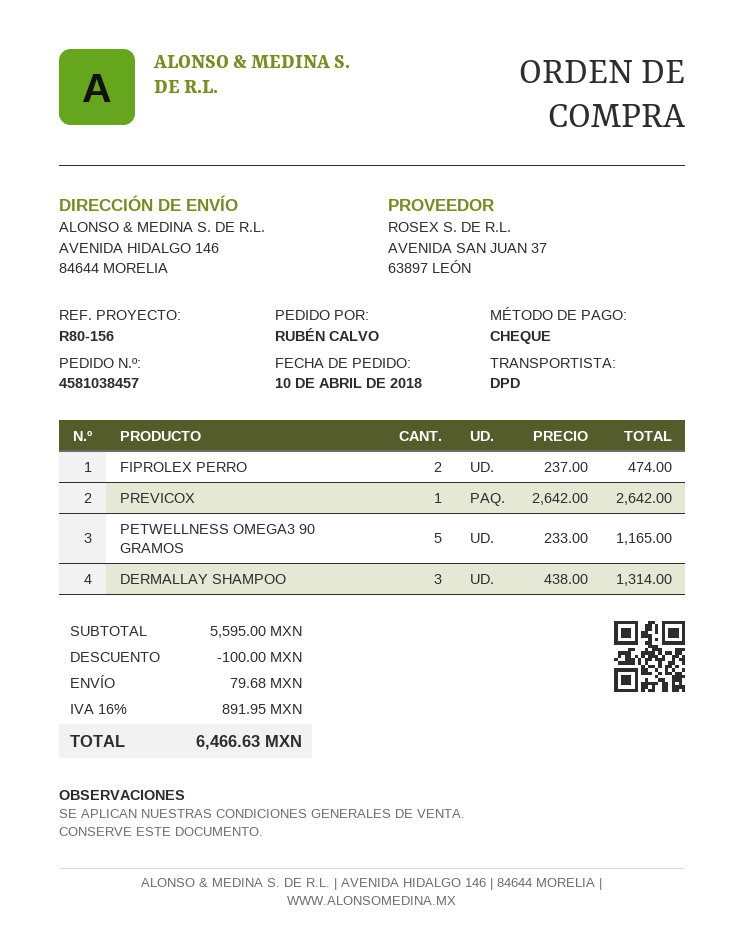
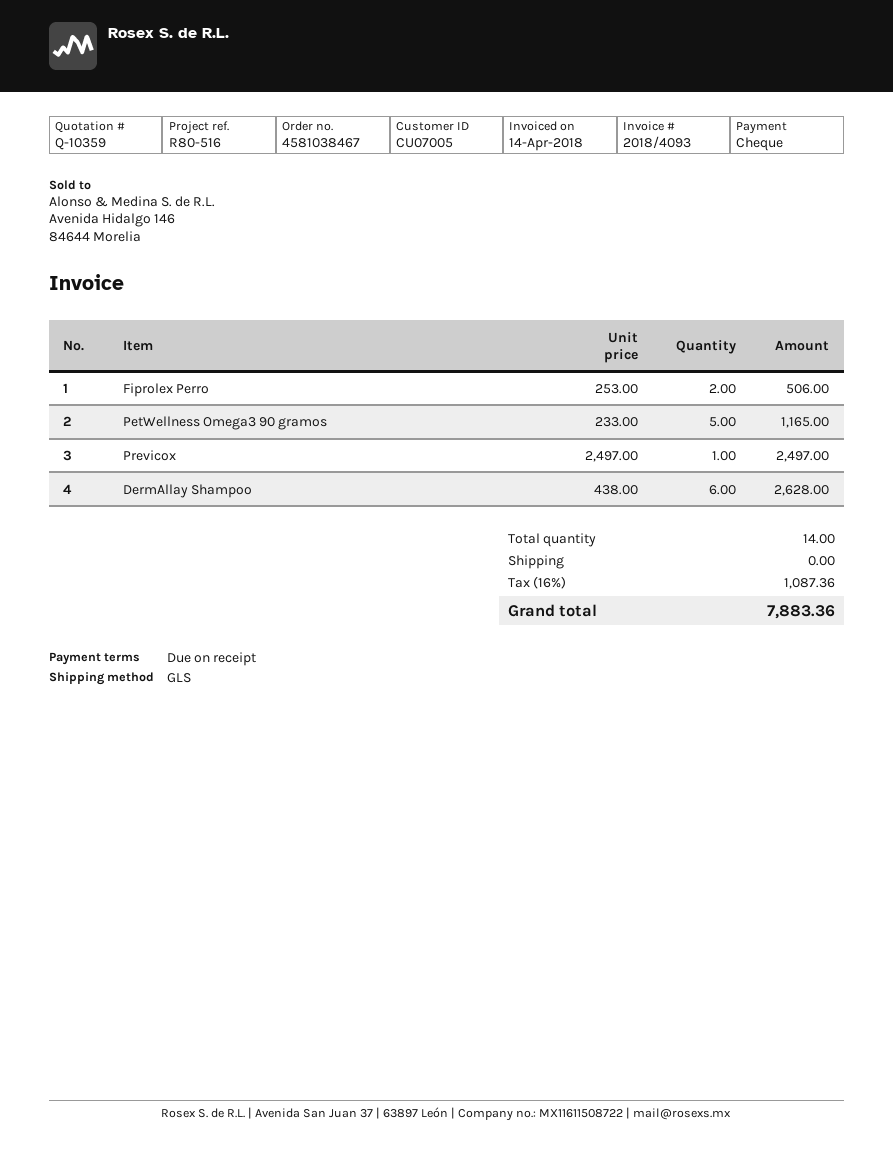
order number: 4581038457 -> 4581038467
reference: R80-156 -> R80-516
shipping method: DPD -> GLS
FIPROLEX PERRO: 2 x 237.00 = 474.00 -> 2 x 253.00 = 506.00
PREVICOX: 1 x 2642.00 = 2642.00 -> 1 x 2497.00 = 2497.00
DERMALLAY SHAMPOO: 3 x 438.00 = 1314.00 -> 6 x 438.00 = 2628.00
discount: 100.00 -> none
shipping: 79.68 -> 0.00
tax: 16% = 891.95 -> 16% = 1087.36
total: 6466.63 -> 7883.36

